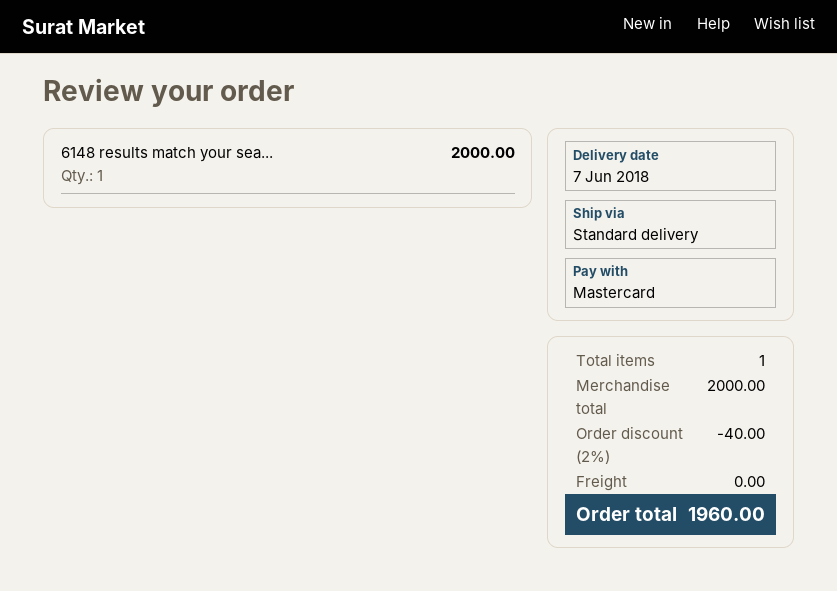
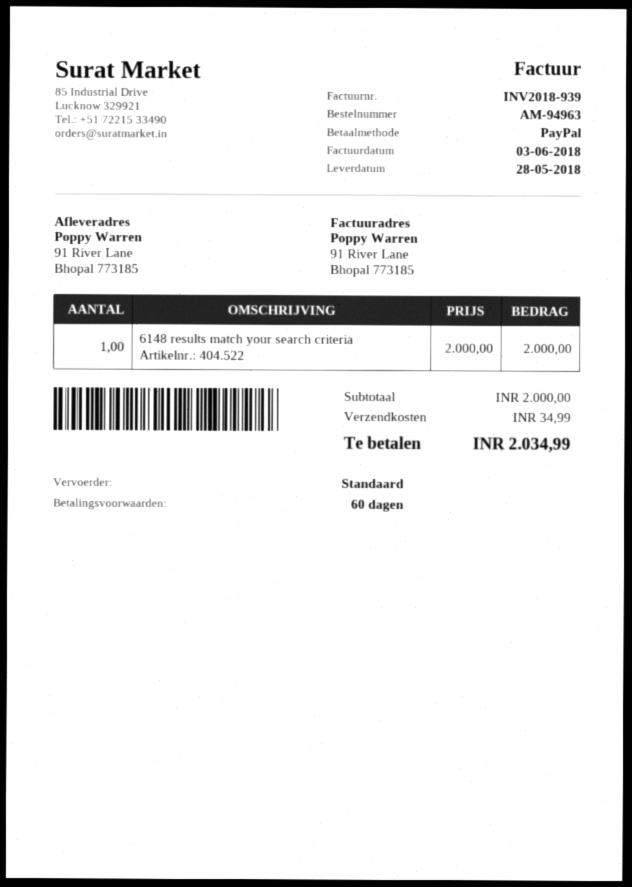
delivery date: 2018-06-07 -> 2018-05-28
payment method: Mastercard -> PayPal
discount: 2% = 40.00 -> none
shipping: 0.00 -> 34.99
total: 1960.00 -> 2034.99

